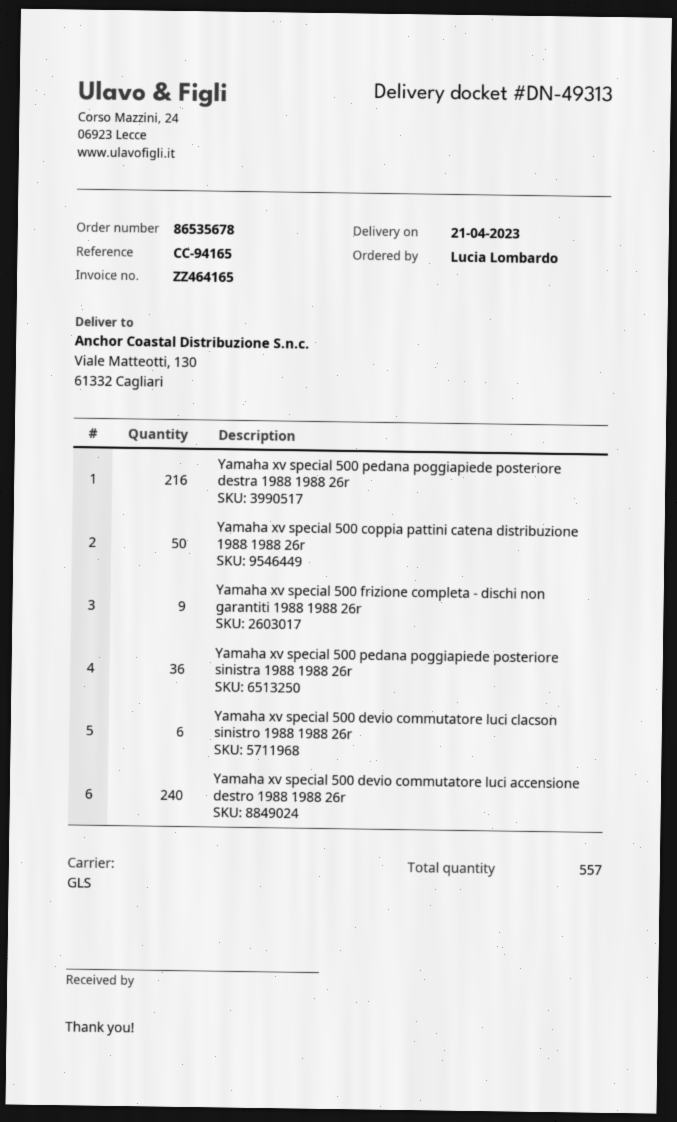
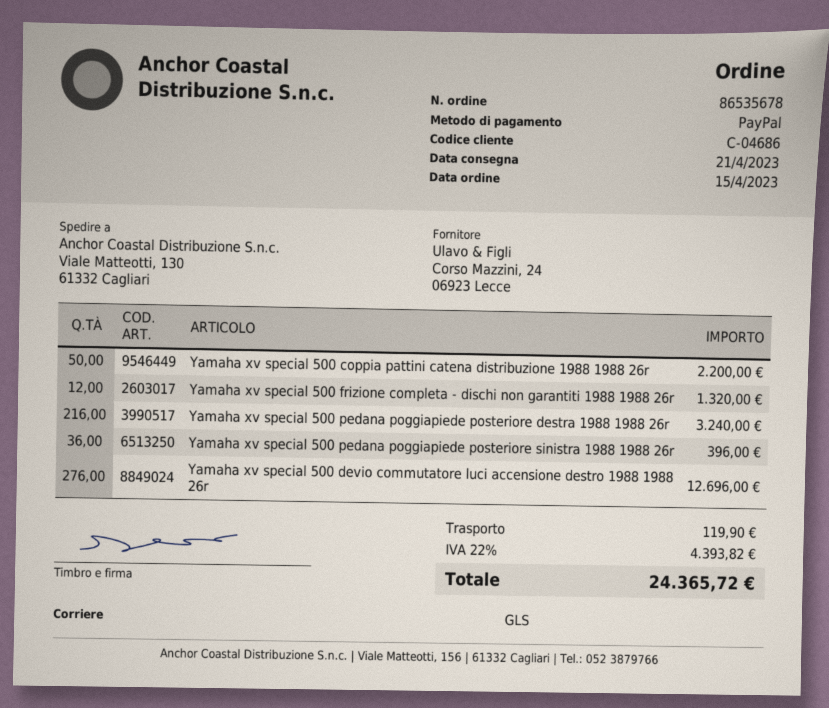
Yamaha xv special 500 frizione completa - dischi non garantiti 1988 1988 26r: 9 -> 12
Yamaha xv special 500 devio commutatore luci clacson sinistro 1988 1988 26r: 6 -> none
Yamaha xv special 500 devio commutatore luci accensione destro 1988 1988 26r: 240 -> 276

